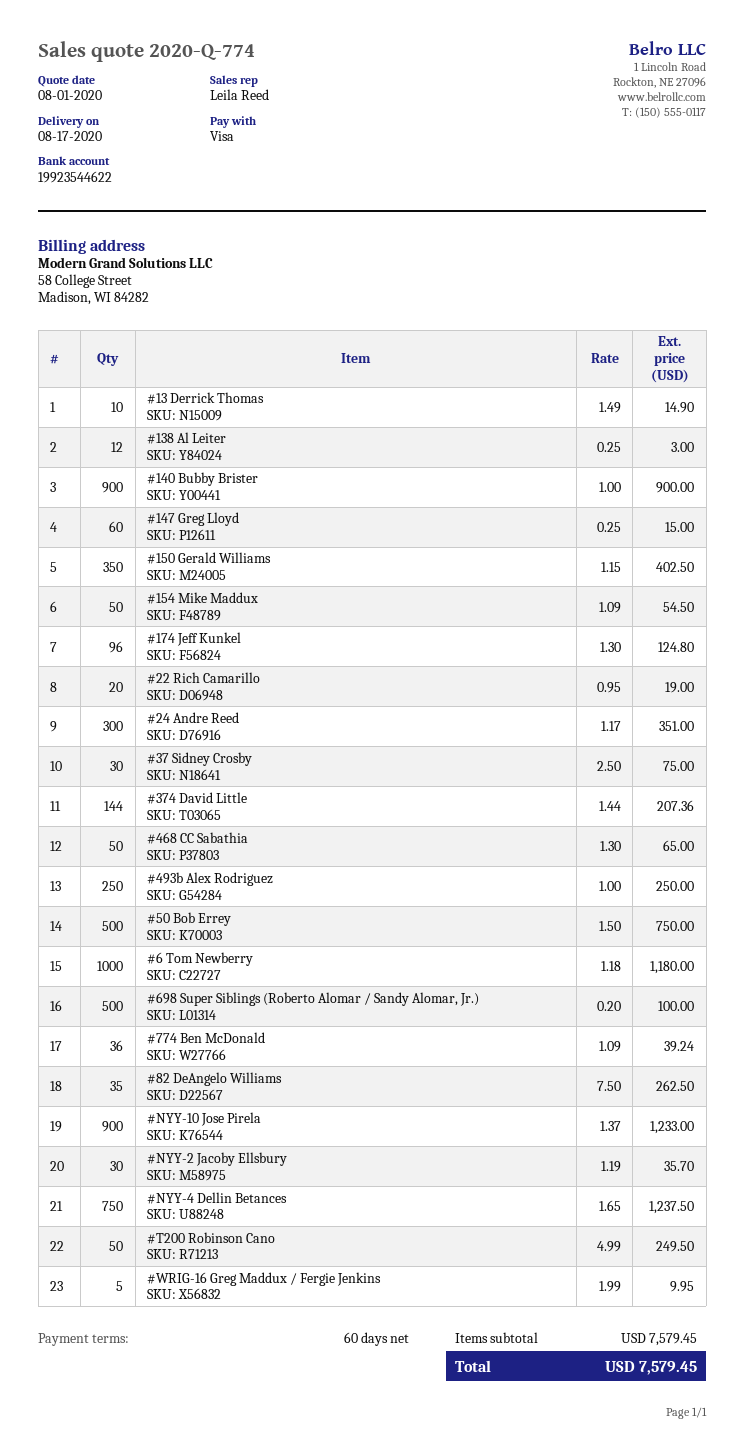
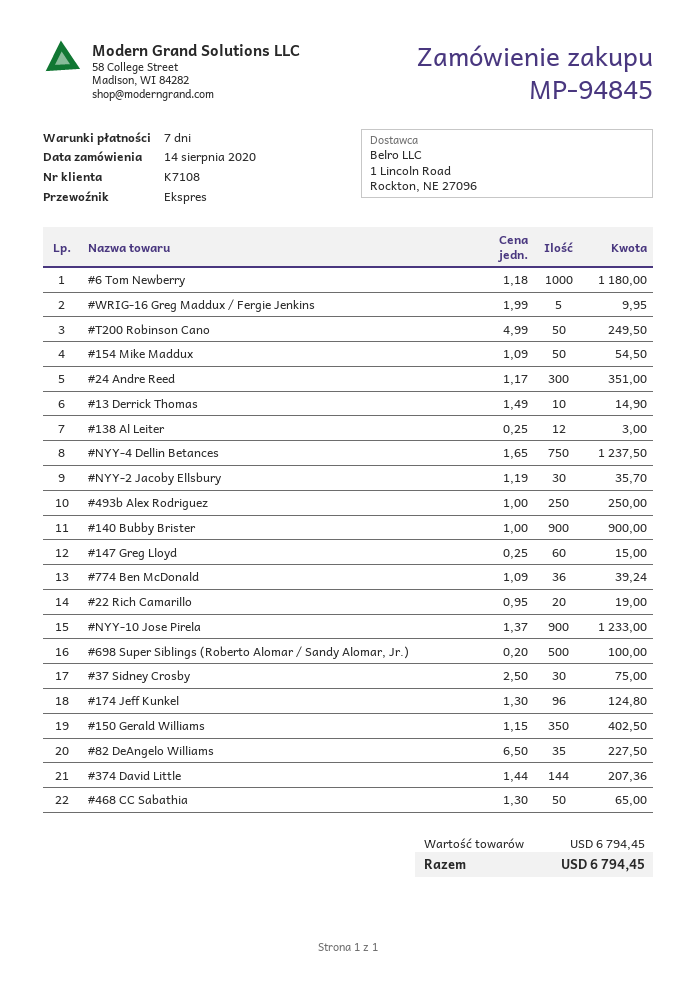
payment terms: 60 days -> 7 days
#50 Bob Errey: 500 x 1.50 = 750.00 -> none
#82 DeAngelo Williams: 35 x 7.50 = 262.50 -> 35 x 6.50 = 227.50
subtotal: 7579.45 -> 6794.45
total: 7579.45 -> 6794.45

